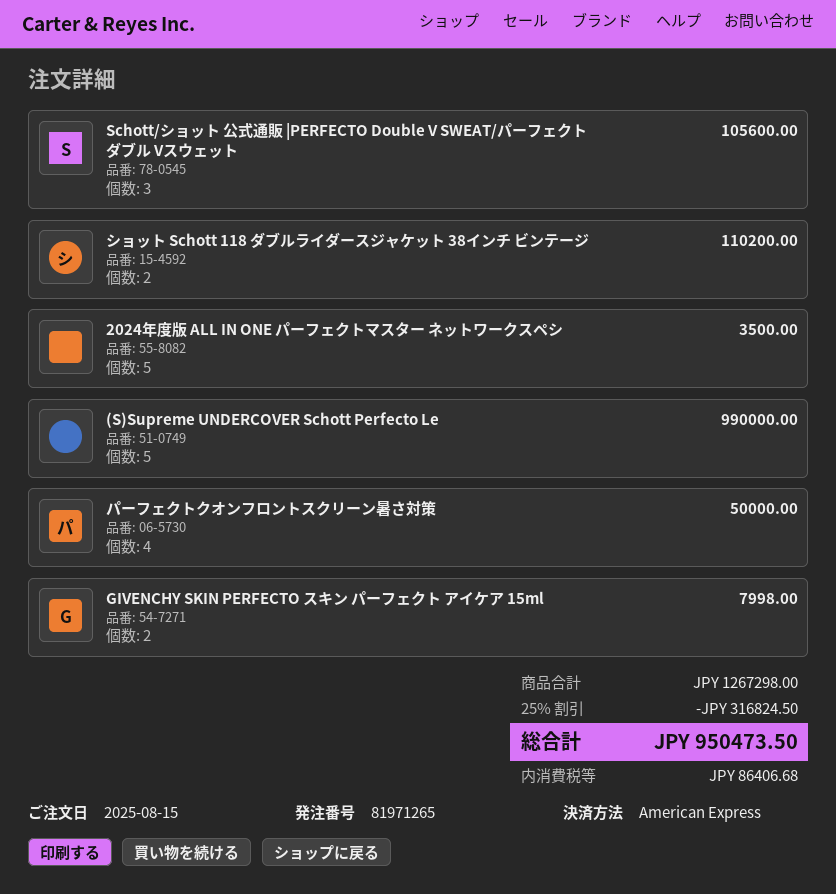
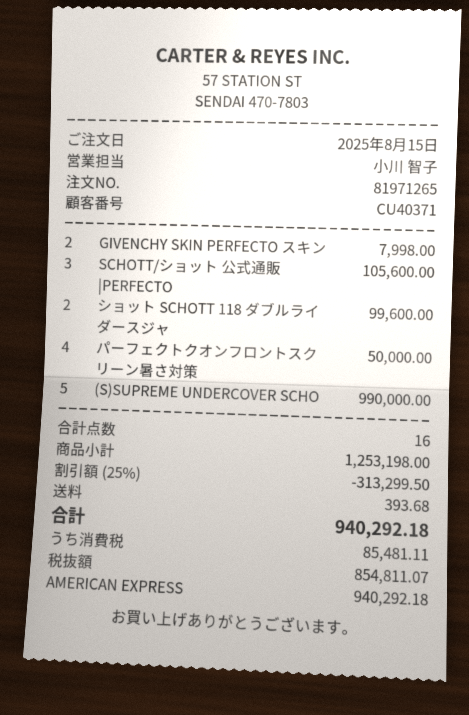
ショット Schott 118 ダブルライダースジャケット 38インチ ビンテージ: 2 for 110200.00 -> 2 for 99600.00
2024年度版 ALL IN ONE パーフェクトマスター ネットワークスペシ: 5 for 3500.00 -> none
subtotal: 1267298.00 -> 1253198.00
discount: 25% = 316824.50 -> 25% = 313299.50
shipping: none -> 393.68
tax: 86406.68 -> 85481.11
total: 950473.50 -> 940292.18

